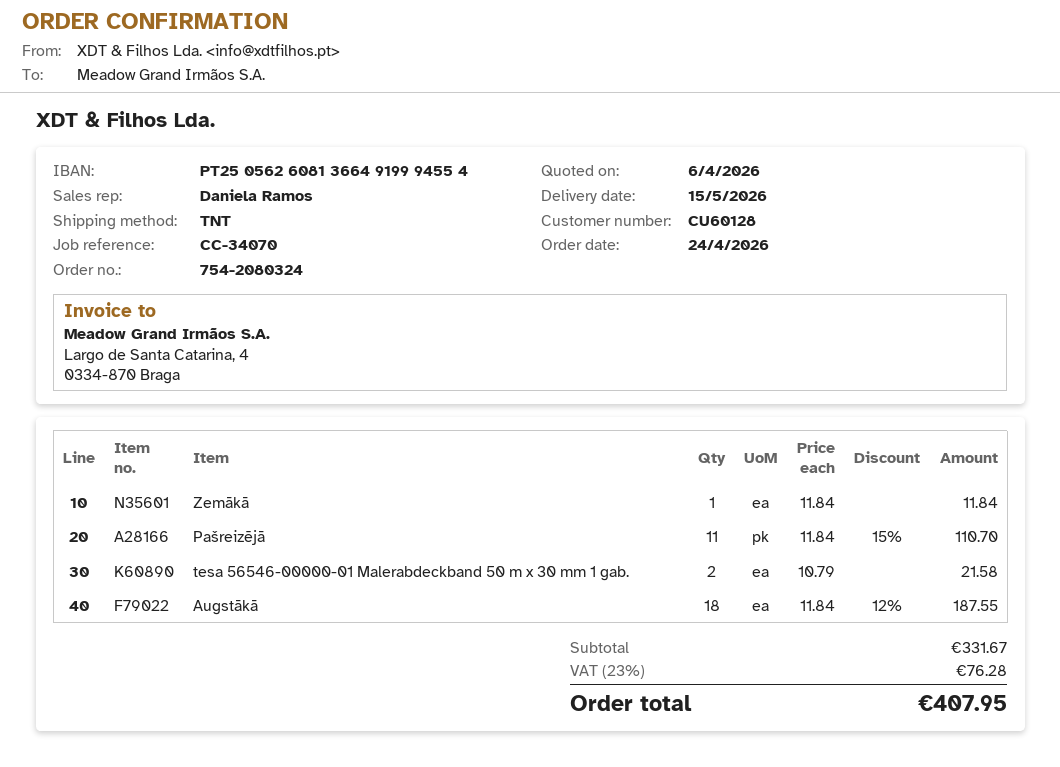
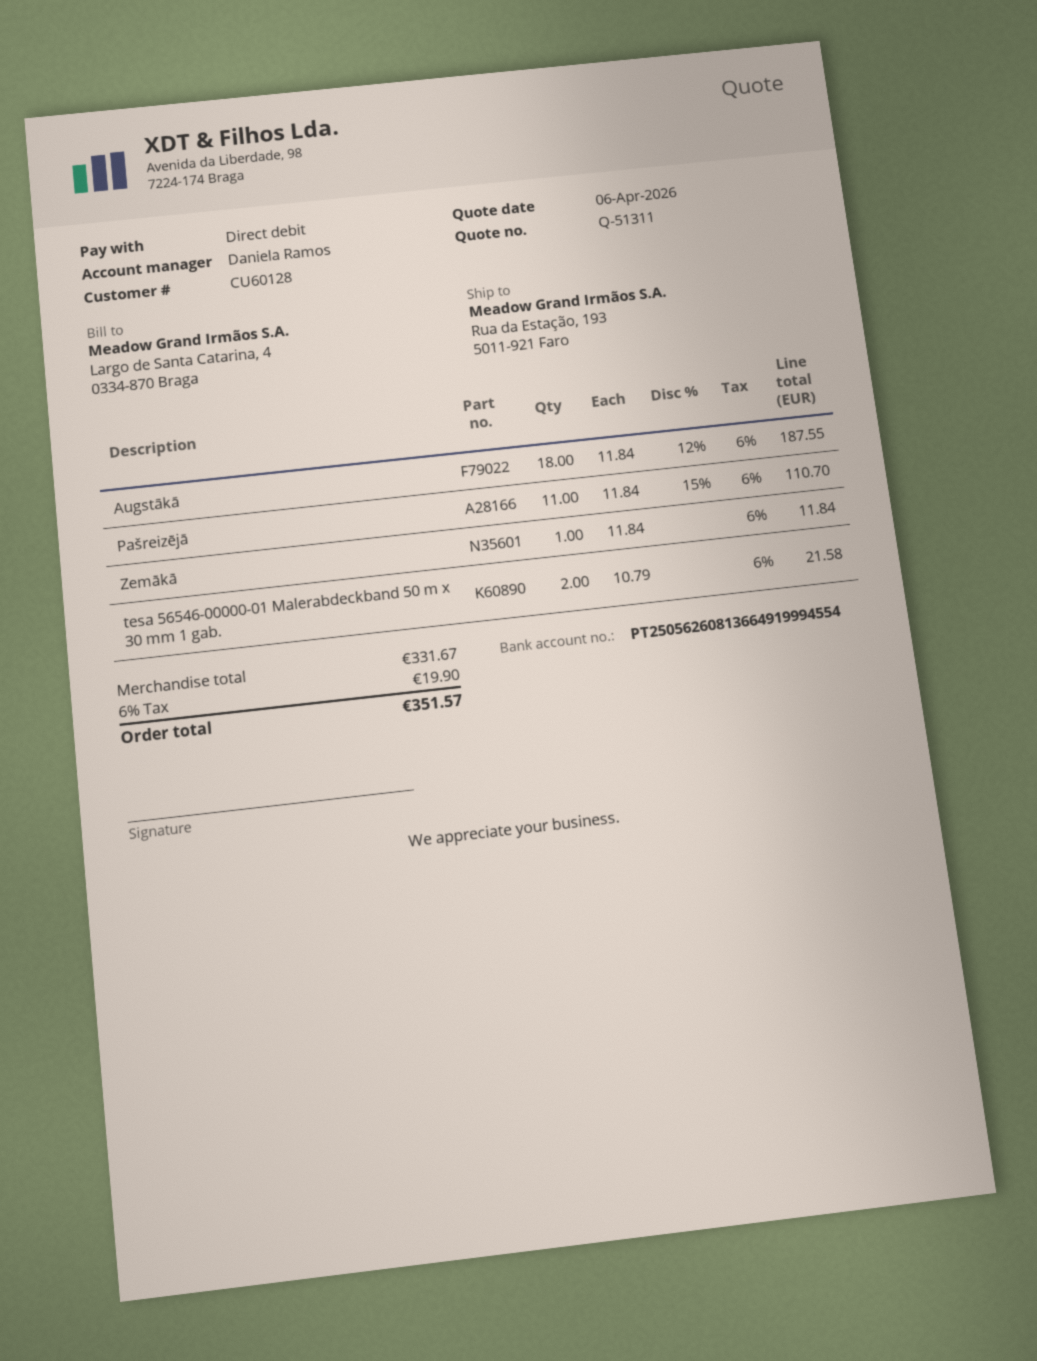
tax: 23% = 76.28 -> 6% = 19.90
total: 407.95 -> 351.57

